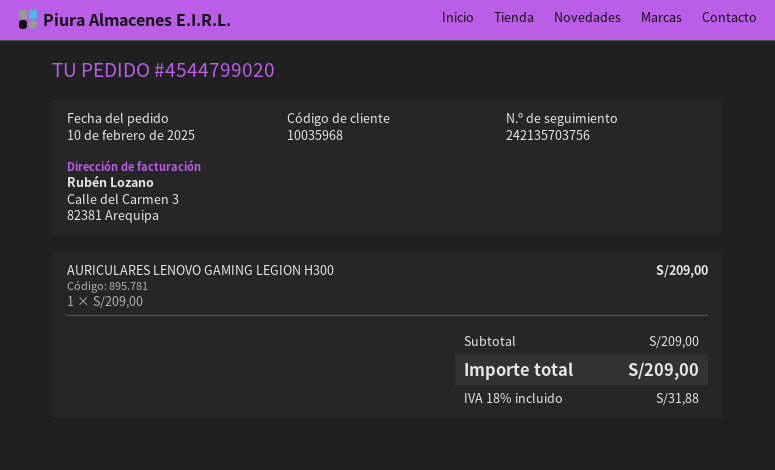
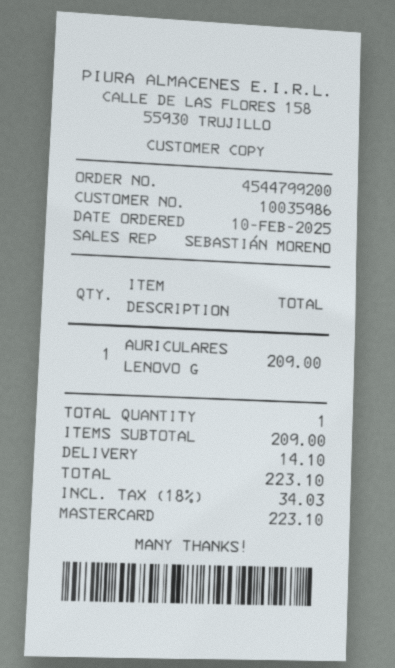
order number: 4544799020 -> 4544799200
customer number: 10035968 -> 10035986
shipping: none -> 14.10
tax: 18% = 31.88 -> 18% = 34.03
total: 209.00 -> 223.10

